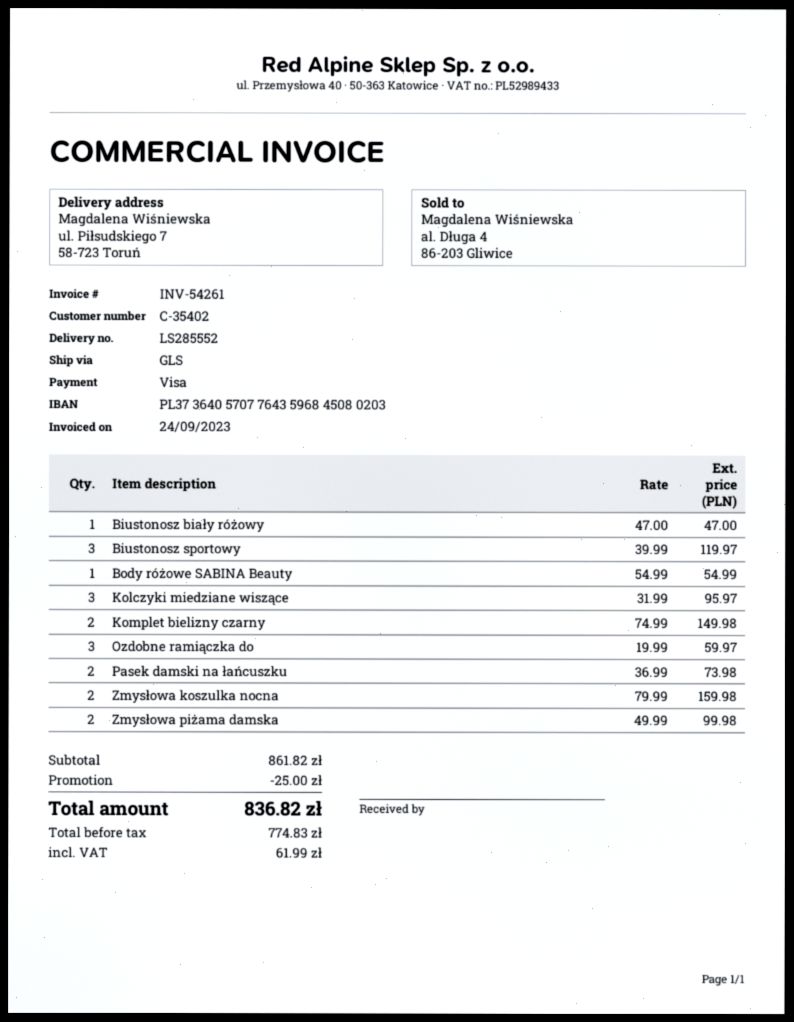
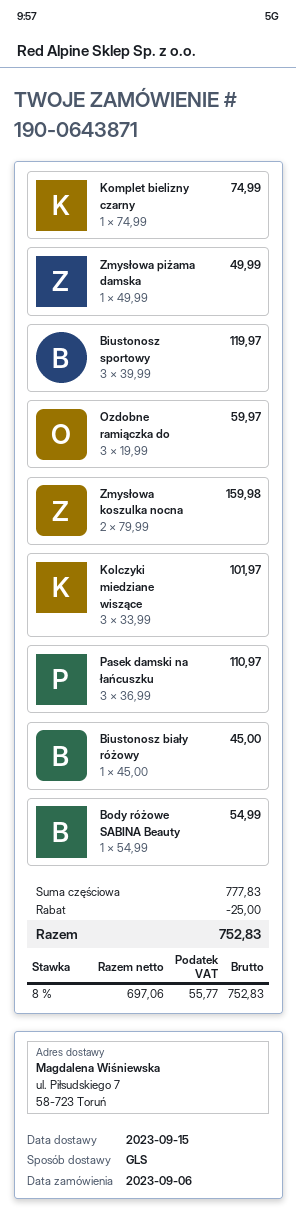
Biustonosz biały różowy: 1 x 47.00 = 47.00 -> 1 x 45.00 = 45.00
Kolczyki miedziane wiszące: 3 x 31.99 = 95.97 -> 3 x 33.99 = 101.97
Komplet bielizny czarny: 2 x 74.99 = 149.98 -> 1 x 74.99 = 74.99
Pasek damski na łańcuszku: 2 x 36.99 = 73.98 -> 3 x 36.99 = 110.97
Zmysłowa piżama damska: 2 x 49.99 = 99.98 -> 1 x 49.99 = 49.99
subtotal: 861.82 -> 777.83
net: 774.83 -> 697.06
tax: 61.99 -> 55.77
total: 836.82 -> 752.83

